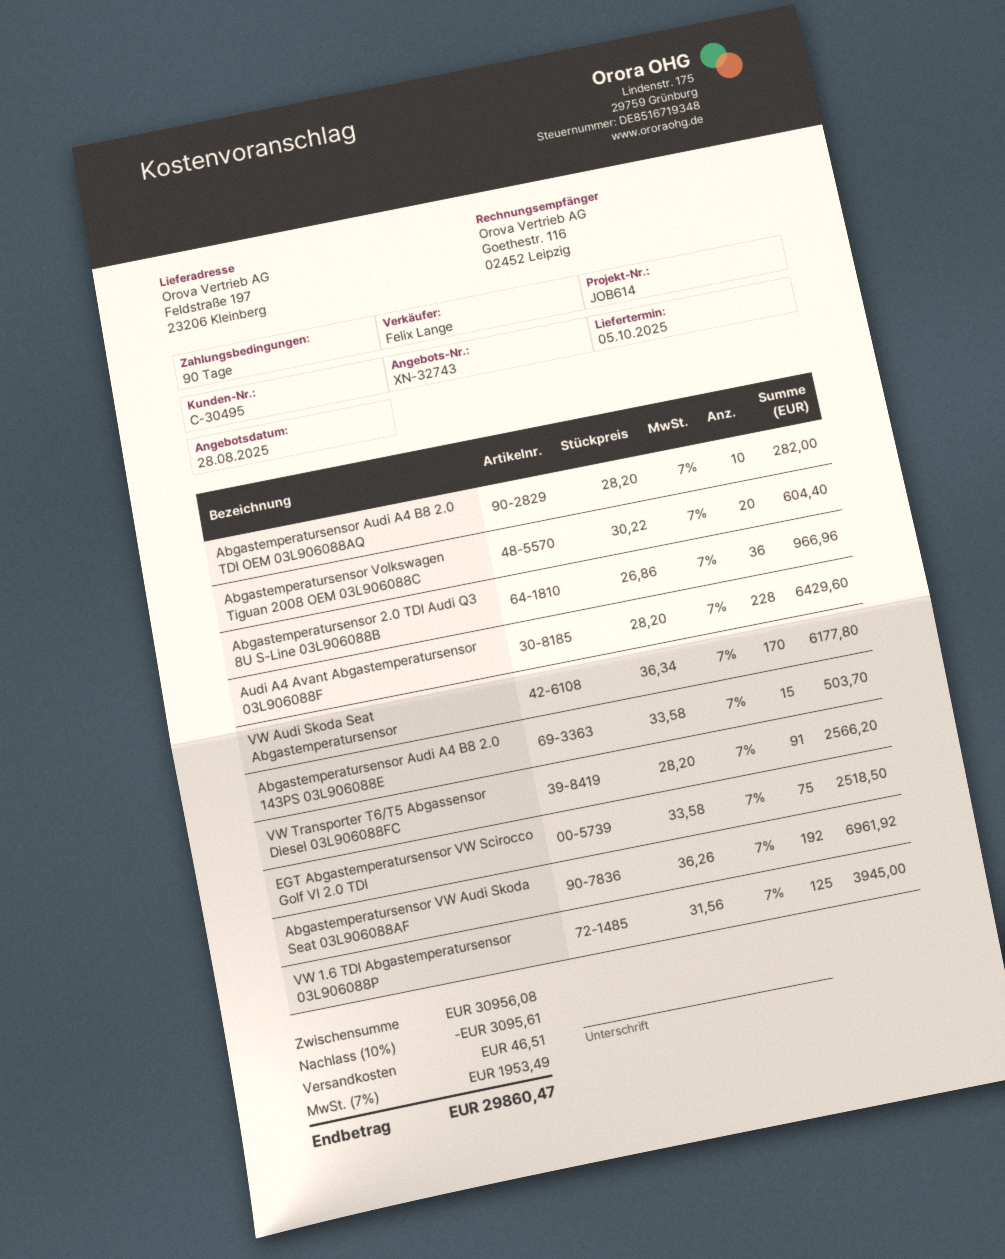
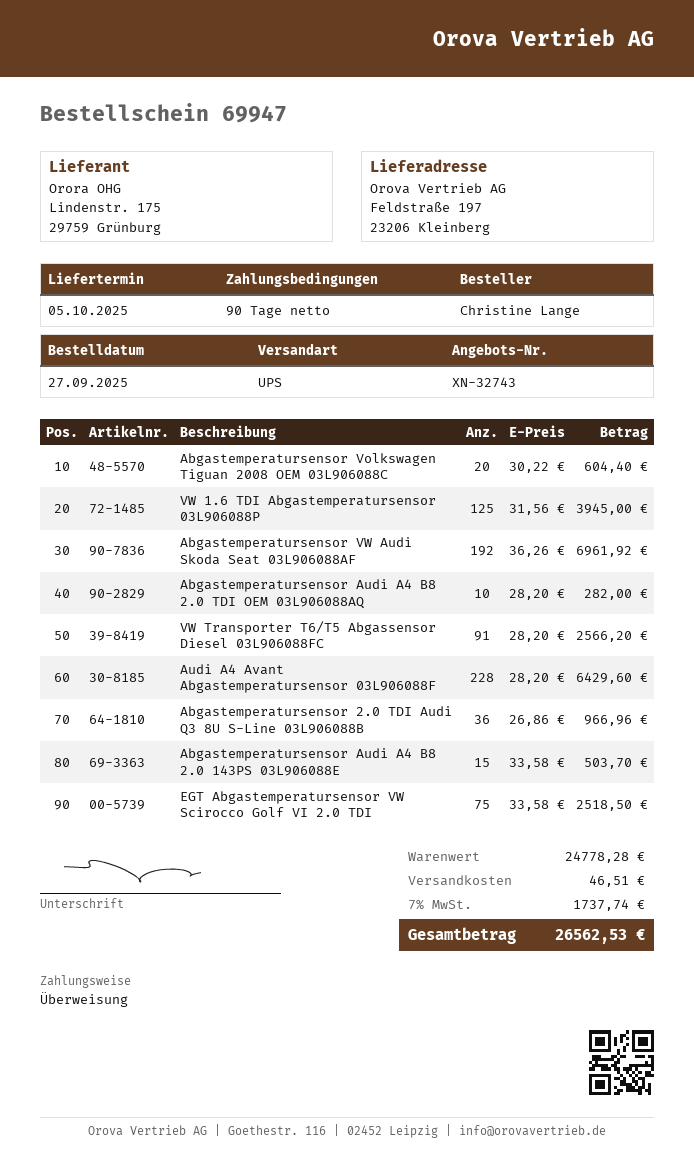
VW Audi Skoda Seat Abgastemperatursensor: 170 x 36.34 = 6177.80 -> none
subtotal: 30956.08 -> 24778.28
discount: 10% = 3095.61 -> none
tax: 7% = 1953.49 -> 7% = 1737.74
total: 29860.47 -> 26562.53

